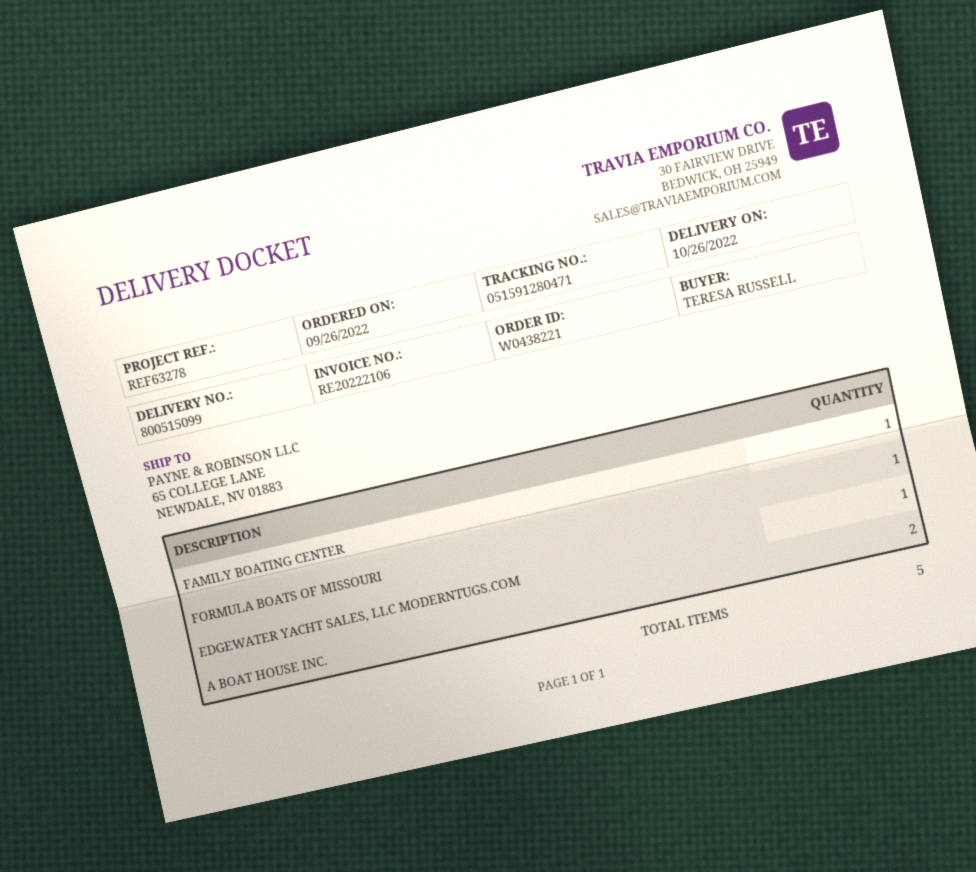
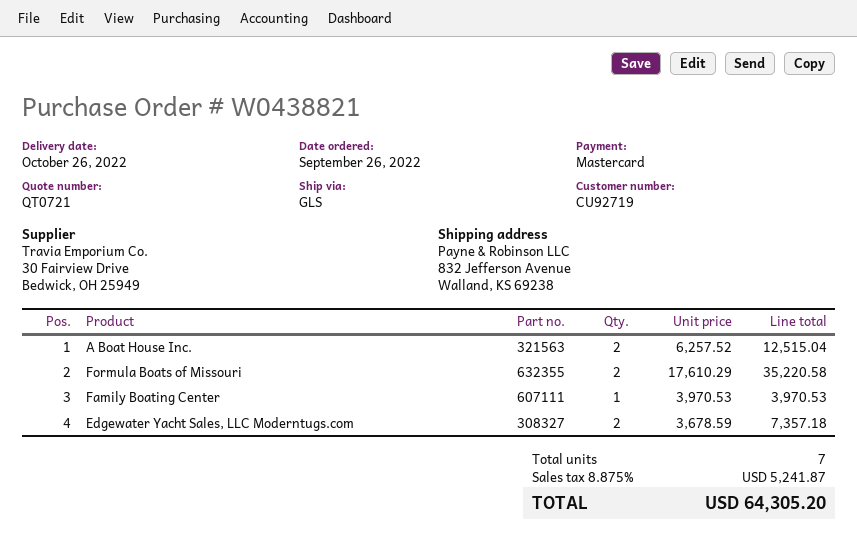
order number: W0438221 -> W0438821
ship to: 65 COLLEGE LANE, NEWDALE, NV 01883 -> 832 Jefferson Avenue, Walland, KS 69238
FORMULA BOATS OF MISSOURI: 1 -> 2
EDGEWATER YACHT SALES, LLC MODERNTUGS.COM: 1 -> 2
total quantity: 5 -> 7

